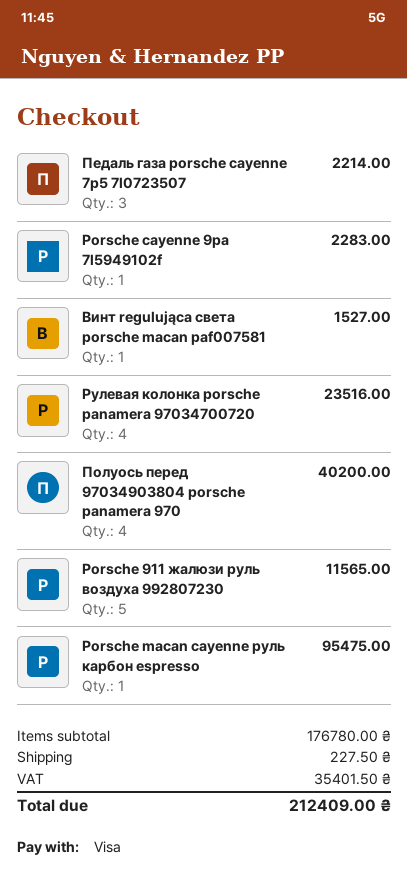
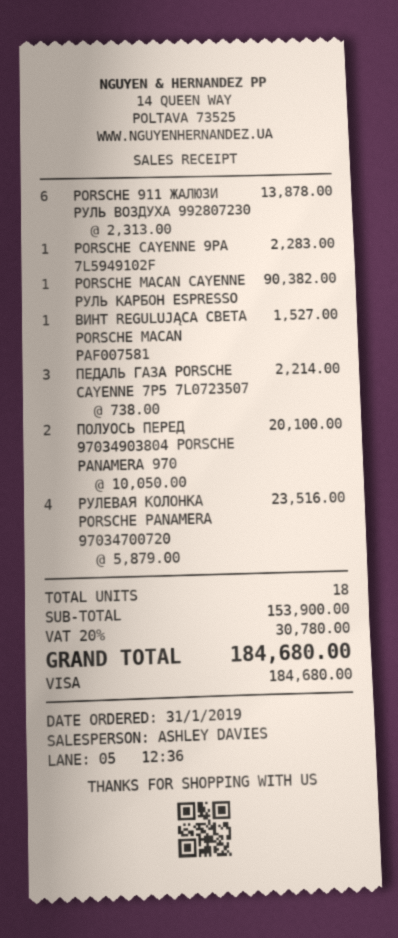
Полуось перед 97034903804 porsche panamera 970: 4 for 40200.00 -> 2 for 20100.00
Porsche 911 жалюзи руль воздуха 992807230: 5 for 11565.00 -> 6 for 13878.00
Porsche macan cayenne руль карбон espresso: 1 for 95475.00 -> 1 for 90382.00
subtotal: 176780.00 -> 153900.00
shipping: 227.50 -> none
tax: 35401.50 -> 30780.00
total: 212409.00 -> 184680.00

